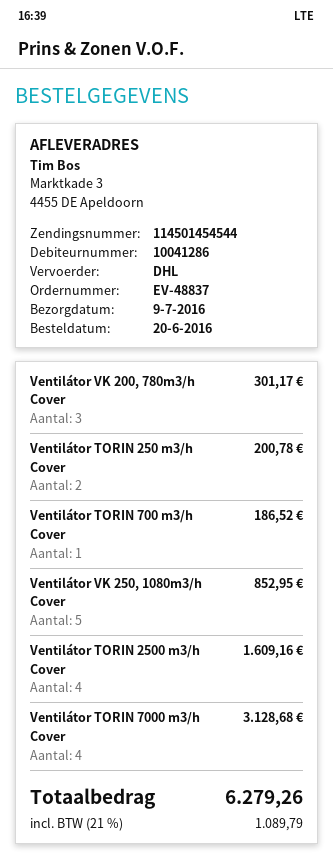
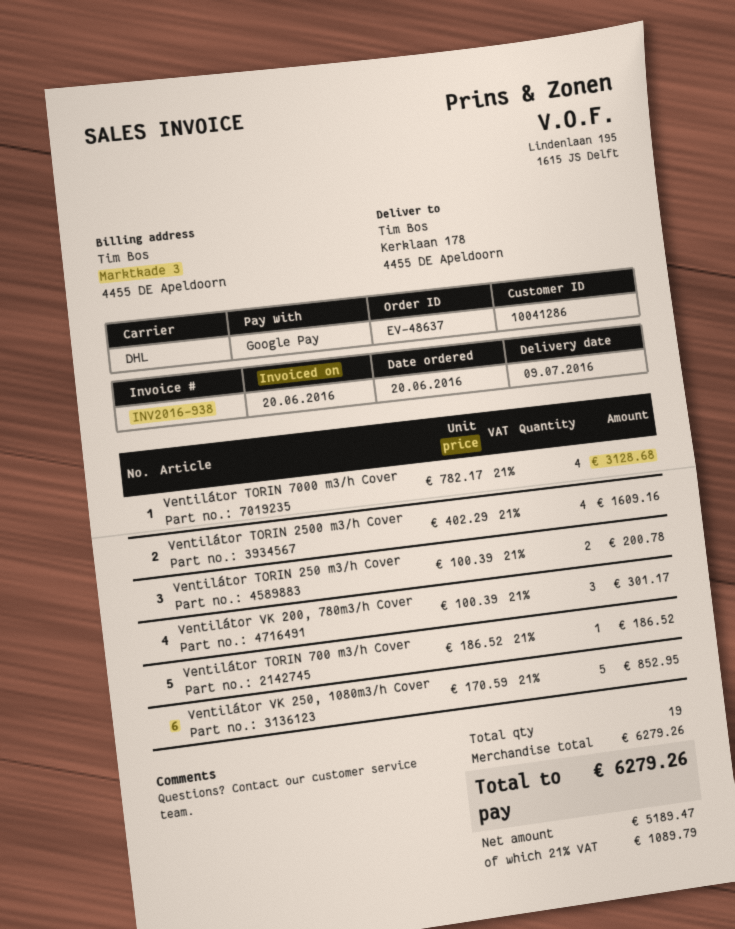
order number: EV-48837 -> EV-48637
ship to: Marktkade 3, 4455 DE Apeldoorn -> Kerklaan 178, 4455 DE Apeldoorn

